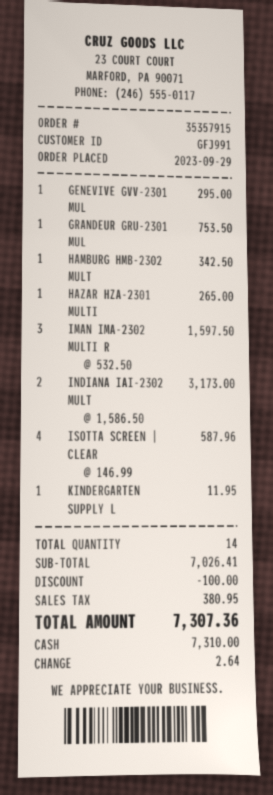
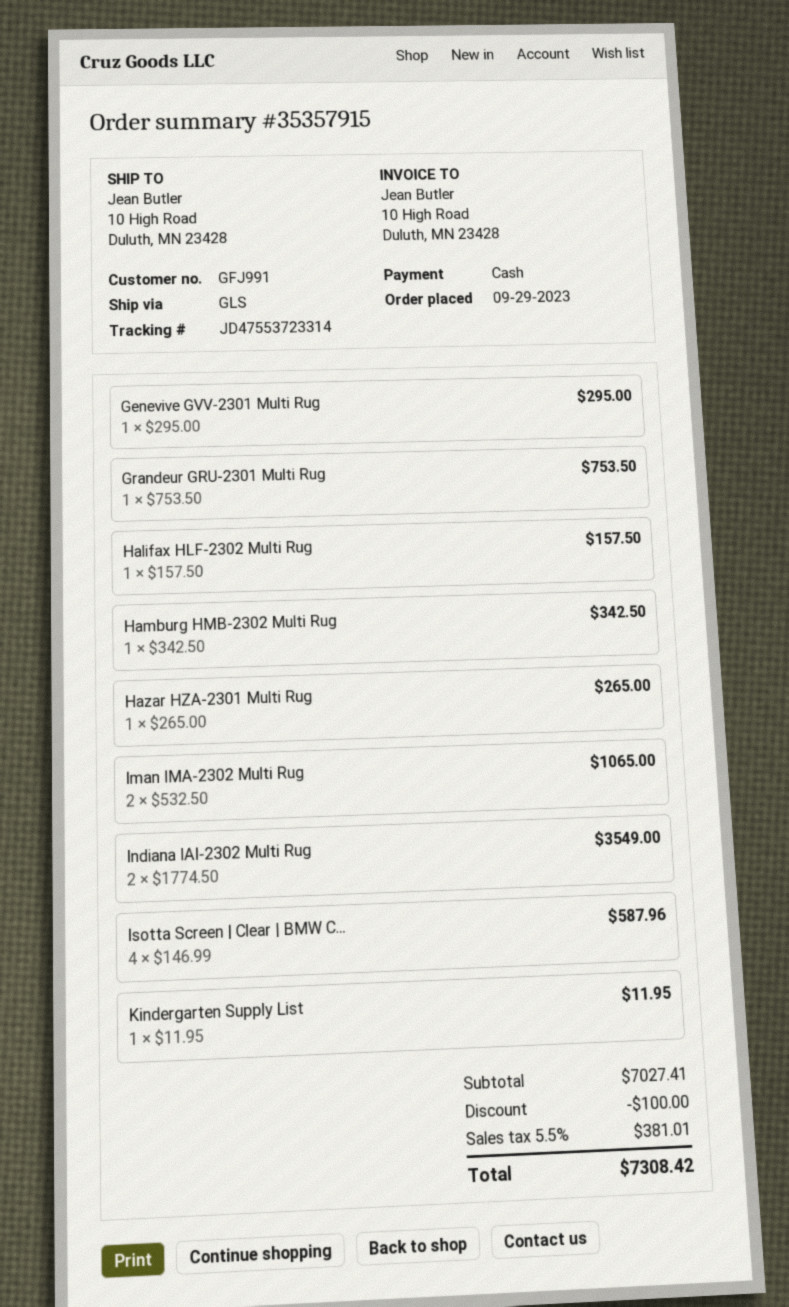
IMAN IMA-2302 MULTI R: 3 x 532.50 = 1597.50 -> 2 x 532.50 = 1065.00
INDIANA IAI-2302 MULT: 2 x 1586.50 = 3173.00 -> 2 x 1774.50 = 3549.00
Halifax HLF-2302 Multi Rug: none -> 1 x 157.50 = 157.50
subtotal: 7026.41 -> 7027.41
tax: 380.95 -> 381.01
total: 7307.36 -> 7308.42

